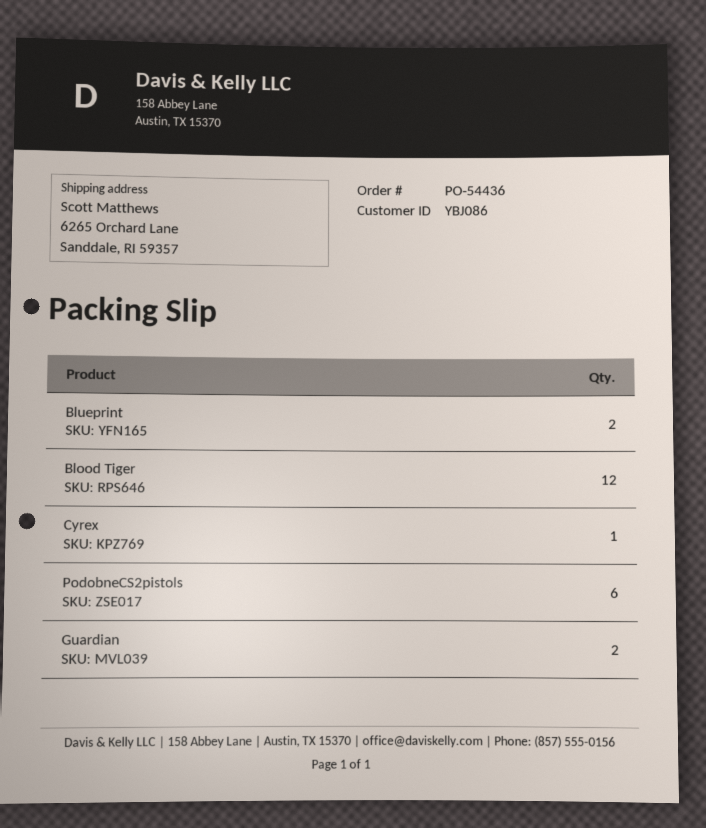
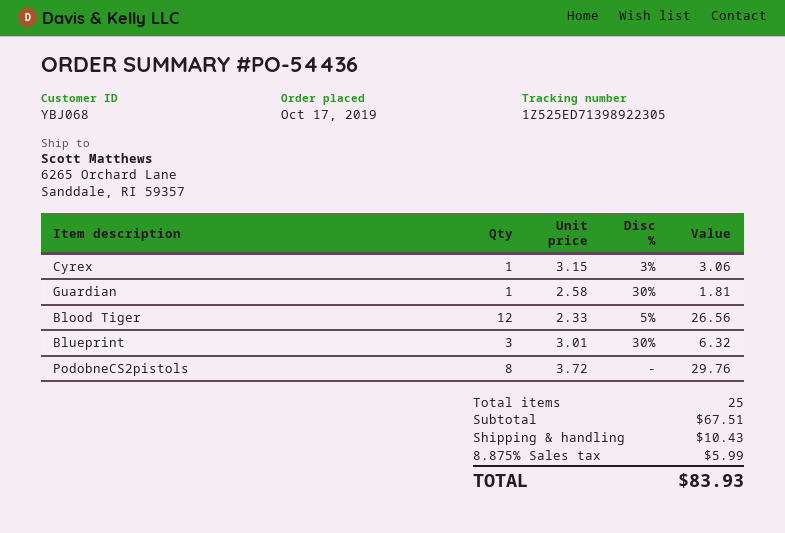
customer number: YBJ086 -> YBJ068
Blueprint: 2 -> 3
PodobneCS2pistols: 6 -> 8
Guardian: 2 -> 1

